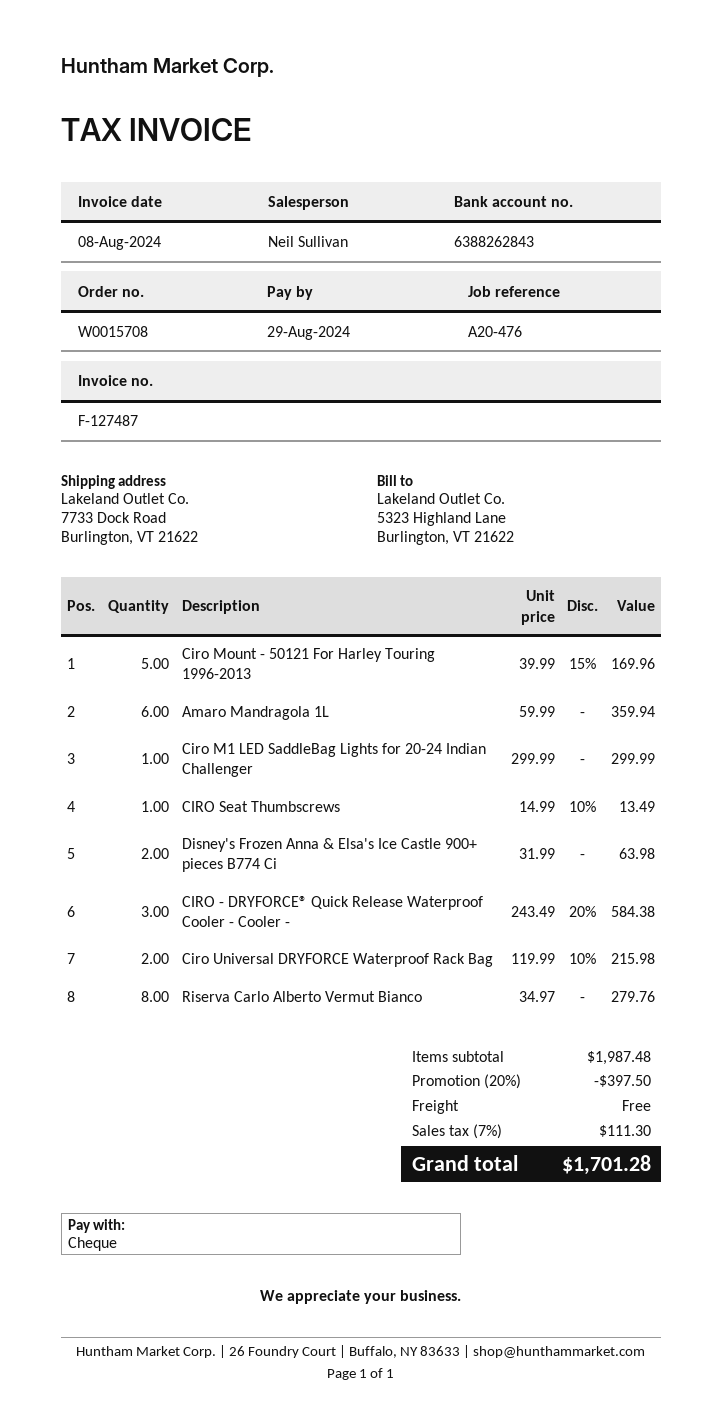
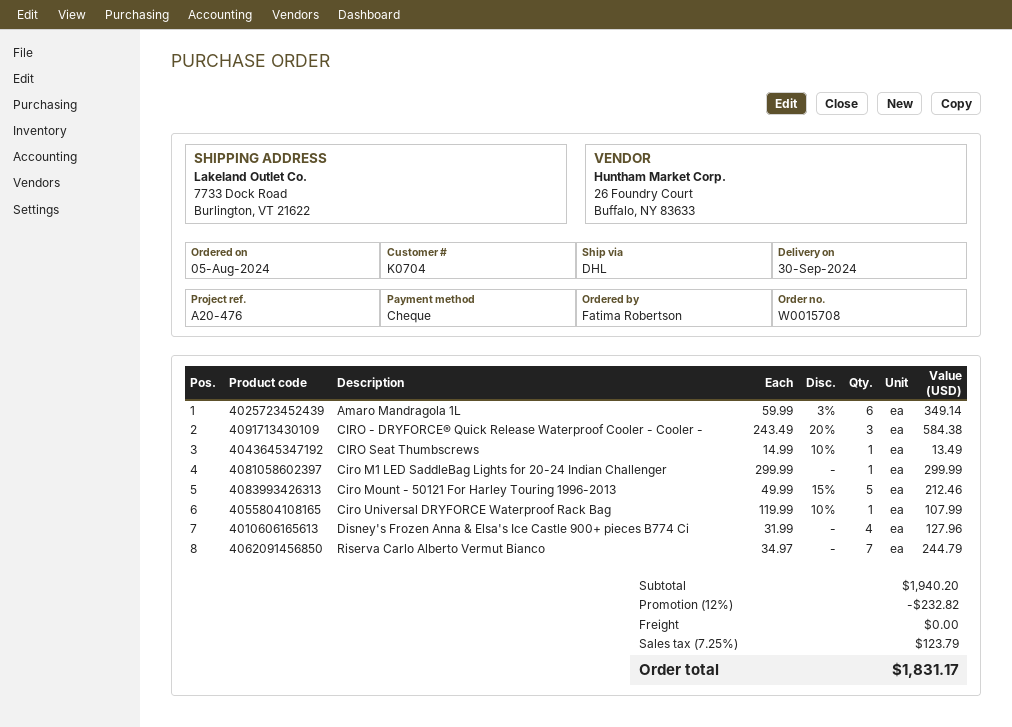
Ciro Mount - 50121 For Harley Touring 1996-2013: 5 x 39.99 - 15% = 169.96 -> 5 x 49.99 - 15% = 212.46
Amaro Mandragola 1L: 6 x 59.99 = 359.94 -> 6 x 59.99 - 3% = 349.14
Disney's Frozen Anna & Elsa's Ice Castle 900+ pieces B774 Ci: 2 x 31.99 = 63.98 -> 4 x 31.99 = 127.96
Ciro Universal DRYFORCE Waterproof Rack Bag: 2 x 119.99 - 10% = 215.98 -> 1 x 119.99 - 10% = 107.99
Riserva Carlo Alberto Vermut Bianco: 8 x 34.97 = 279.76 -> 7 x 34.97 = 244.79
subtotal: 1987.48 -> 1940.20
discount: 20% = 397.50 -> 12% = 232.82
tax: 7% = 111.30 -> 7.25% = 123.79
total: 1701.28 -> 1831.17

